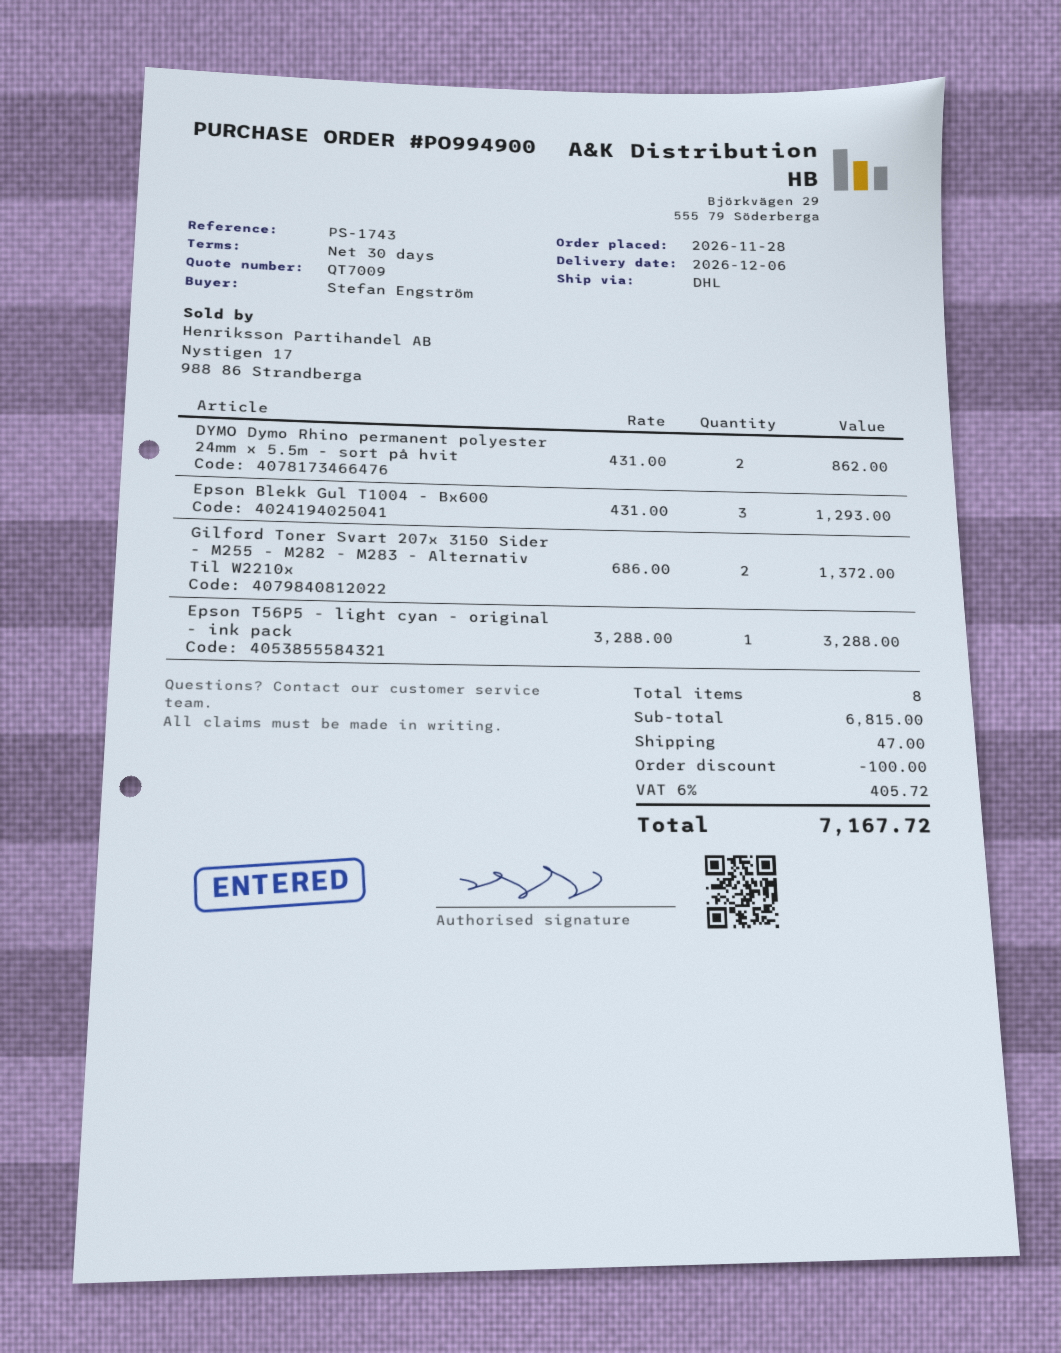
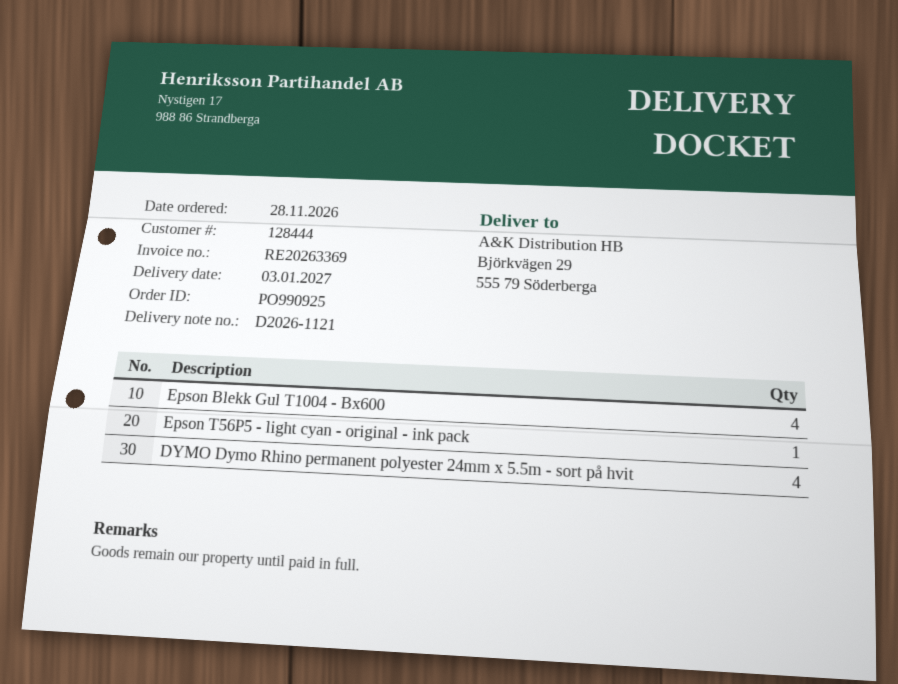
order number: PO994900 -> PO990925
delivery date: 2026-12-06 -> 2027-01-03
DYMO Dymo Rhino permanent polyester 24mm x 5.5m - sort på hvit: 2 -> 4
Epson Blekk Gul T1004 - Bx600: 3 -> 4
Gilford Toner Svart 207x 3150 Sider - M255 - M282 - M283 - Alternativ Til W2210x: 2 -> none

